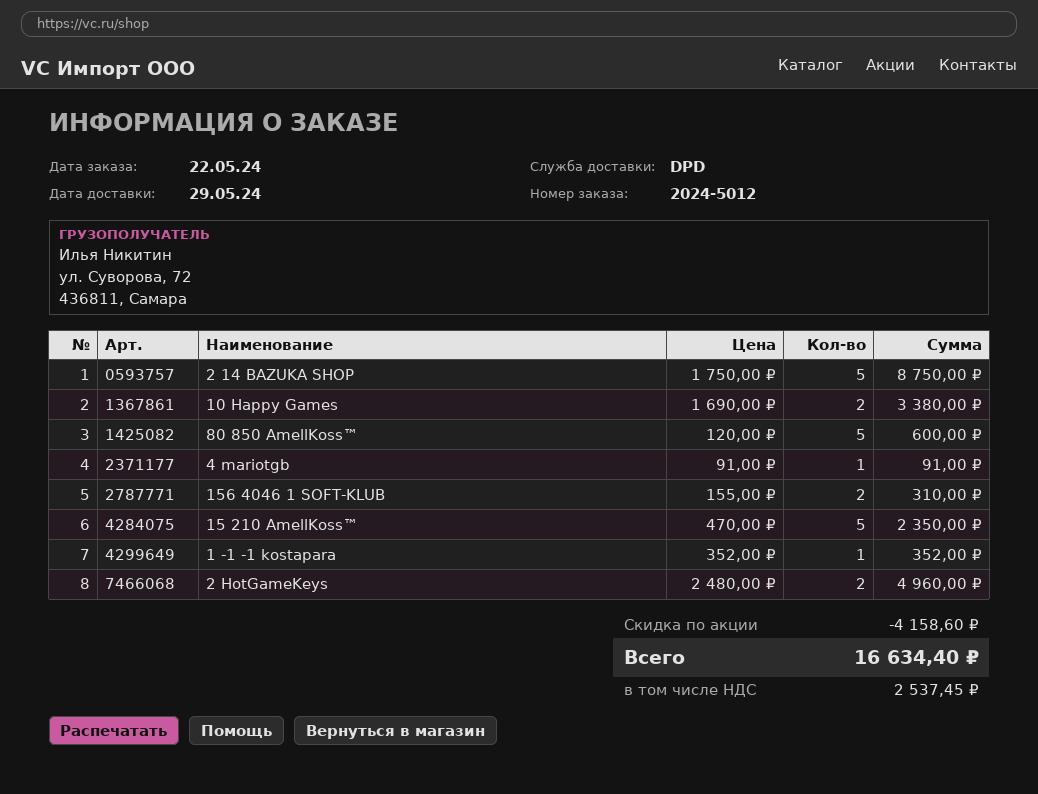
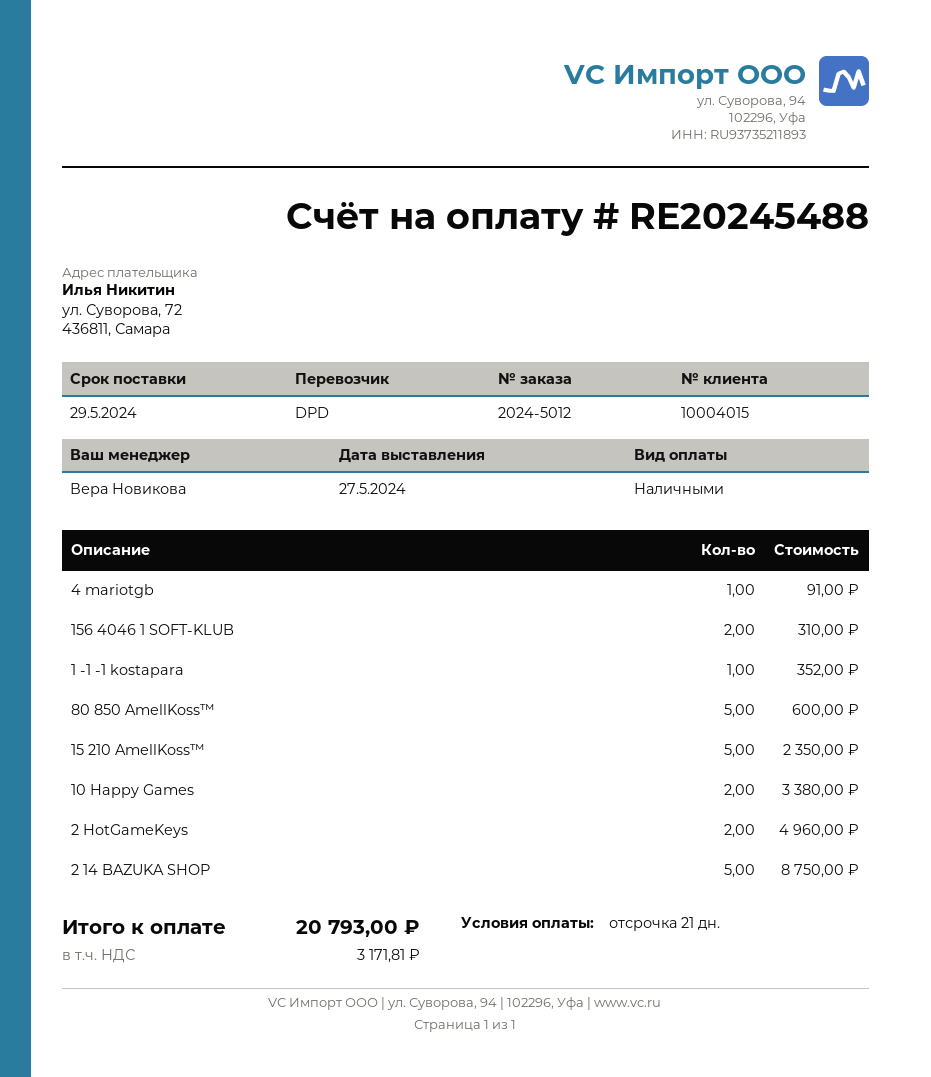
discount: 4158.60 -> none
tax: 2537.45 -> 3171.81
total: 16634.40 -> 20793.00

